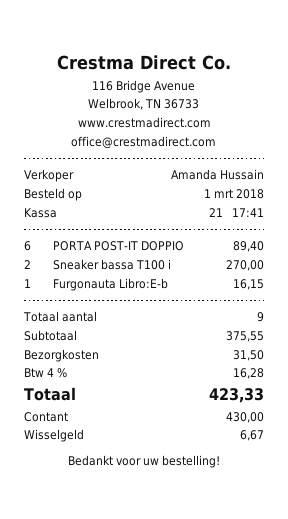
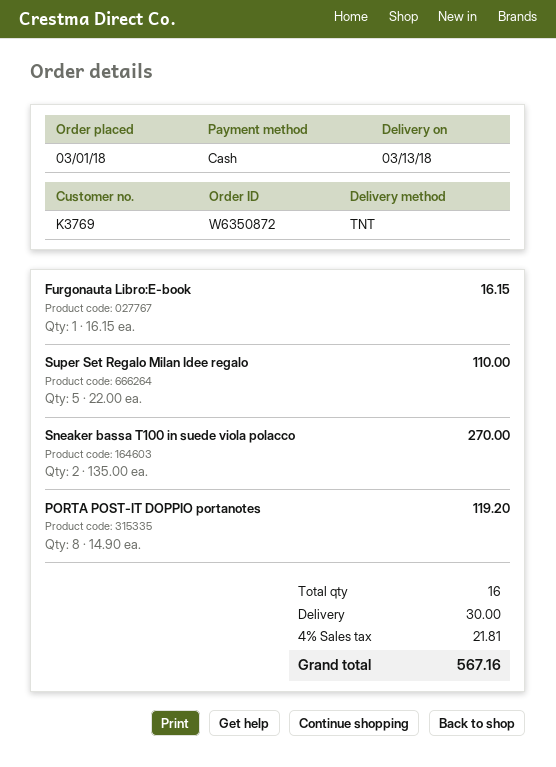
PORTA POST-IT DOPPIO: 6 for 89.40 -> 8 for 119.20
Super Set Regalo Milan Idee regalo: none -> 5 for 110.00
total quantity: 9 -> 16
shipping: 31.50 -> 30.00
tax: 4% = 16.28 -> 4% = 21.81
total: 423.33 -> 567.16

